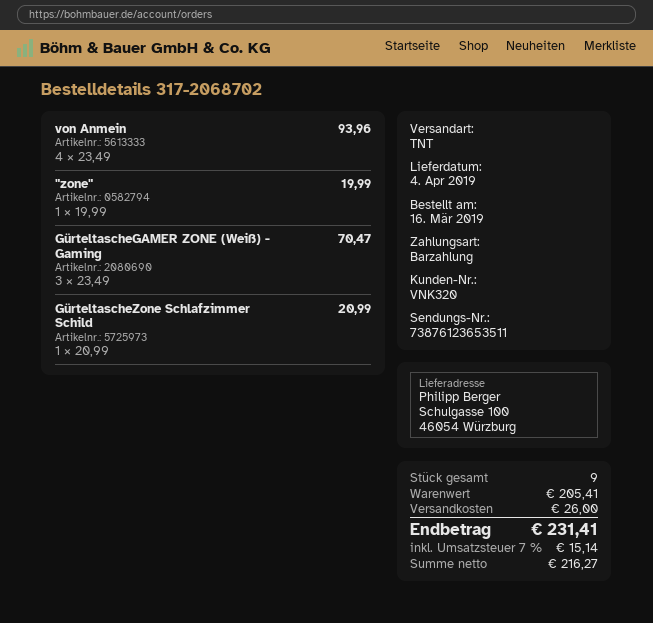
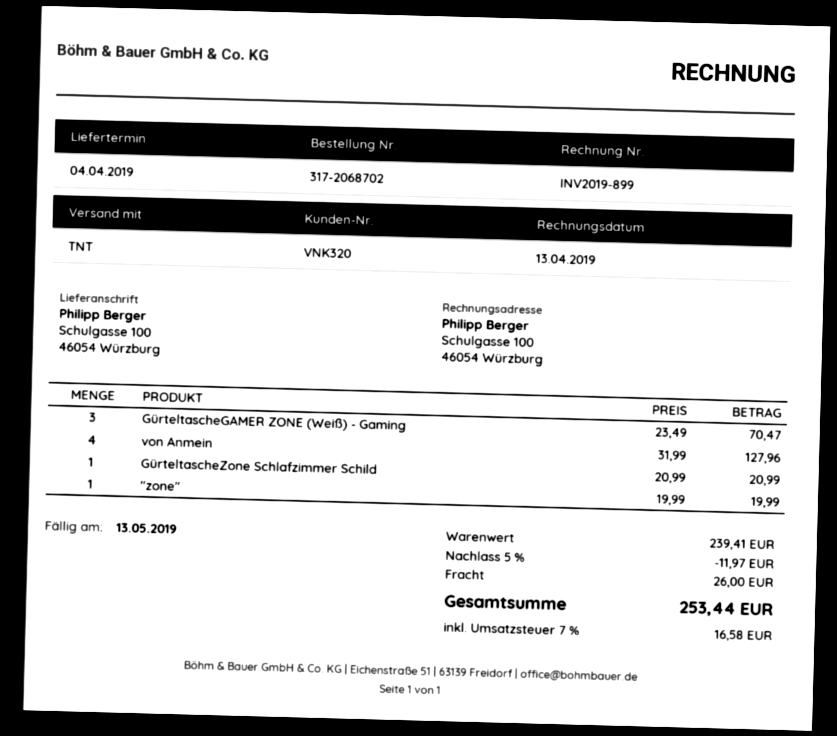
von Anmein: 4 x 23.49 = 93.96 -> 4 x 31.99 = 127.96
subtotal: 205.41 -> 239.41
discount: none -> 5% = 11.97
tax: 7% = 15.14 -> 7% = 16.58
total: 231.41 -> 253.44

